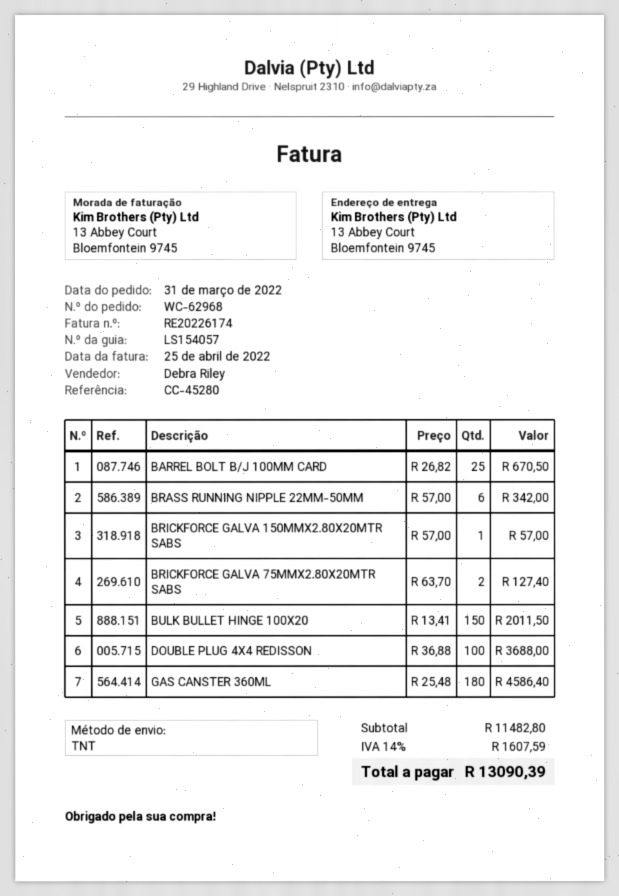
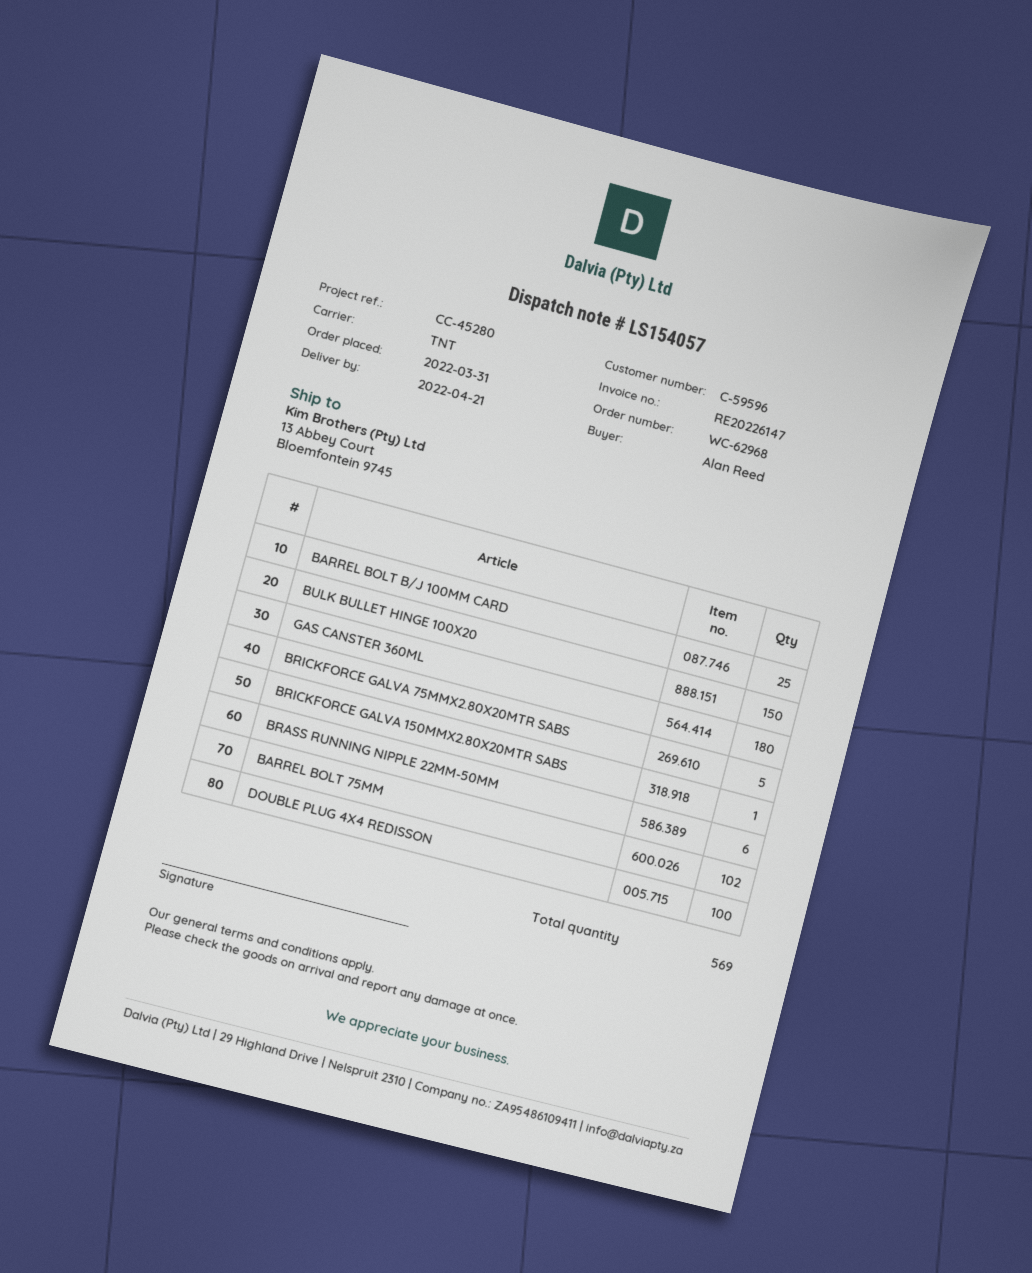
invoice number: RE20226174 -> RE20226147
BRICKFORCE GALVA 75MMX2.80X20MTR SABS: 2 -> 5
BARREL BOLT 75MM: none -> 102

